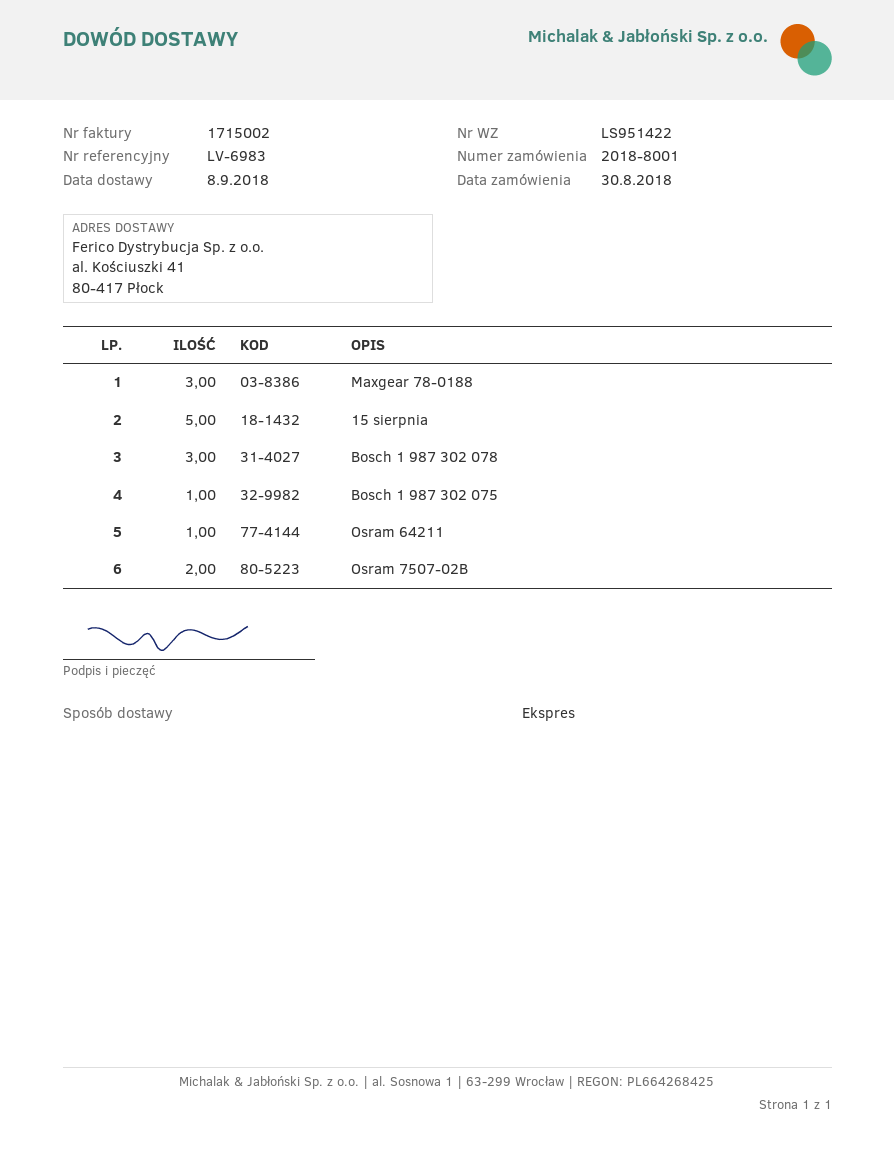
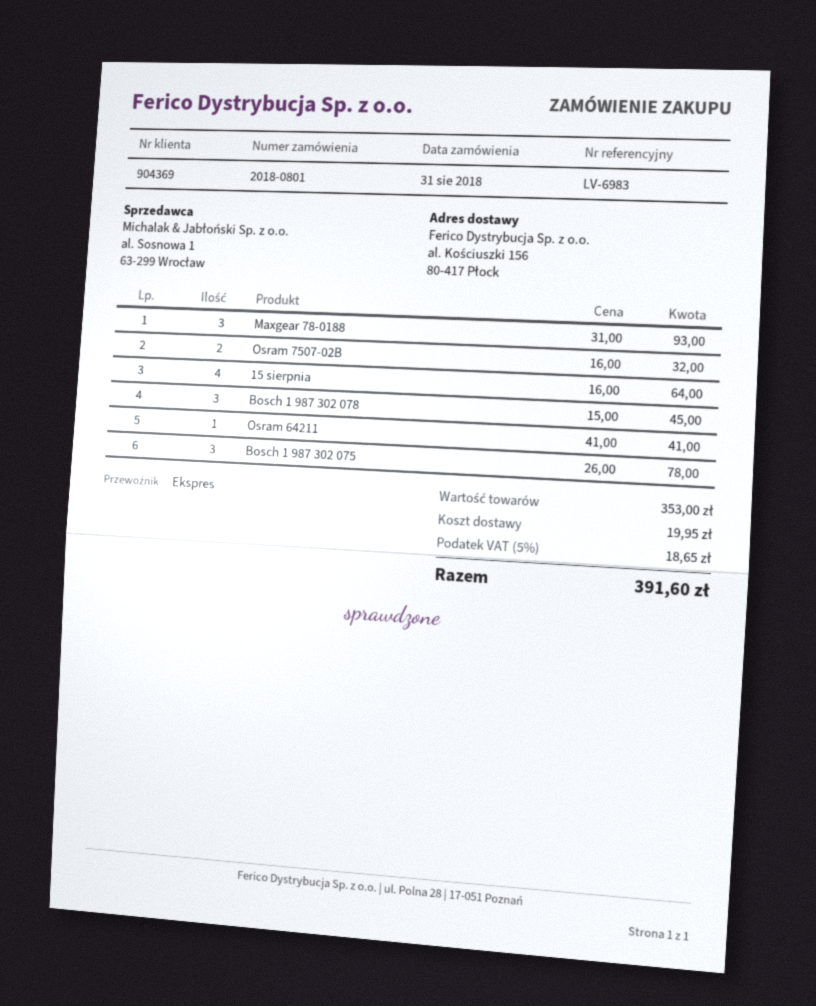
order number: 2018-8001 -> 2018-0801
order date: 2018-08-30 -> 2018-08-31
ship to: al. Kościuszki 41, 80-417 Płock -> al. Kościuszki 156, 80-417 Płock
15 sierpnia: 5 -> 4
Bosch 1 987 302 075: 1 -> 3

